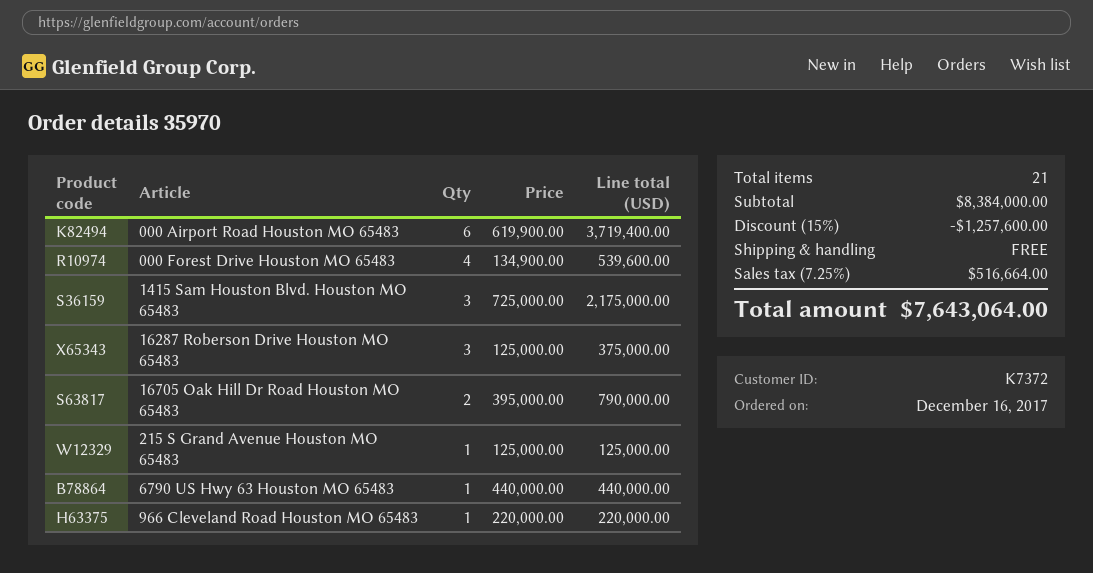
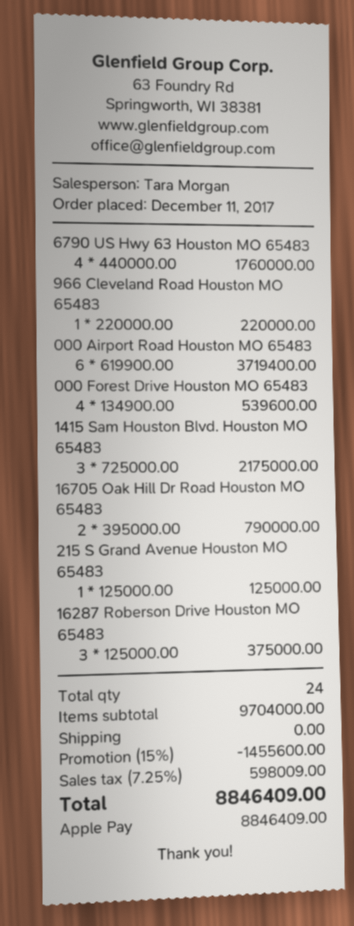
order date: 2017-12-16 -> 2017-12-11
6790 US Hwy 63 Houston MO 65483: 1 x 440000.00 = 440000.00 -> 4 x 440000.00 = 1760000.00
total quantity: 21 -> 24
subtotal: 8384000.00 -> 9704000.00
discount: 15% = 1257600.00 -> 15% = 1455600.00
tax: 7.25% = 516664.00 -> 7.25% = 598009.00
total: 7643064.00 -> 8846409.00

